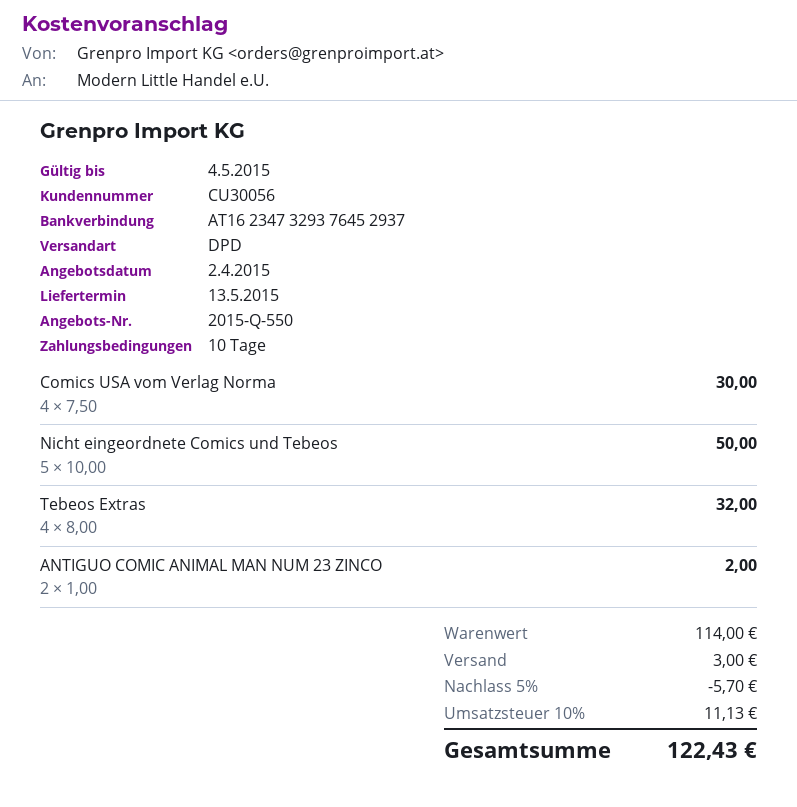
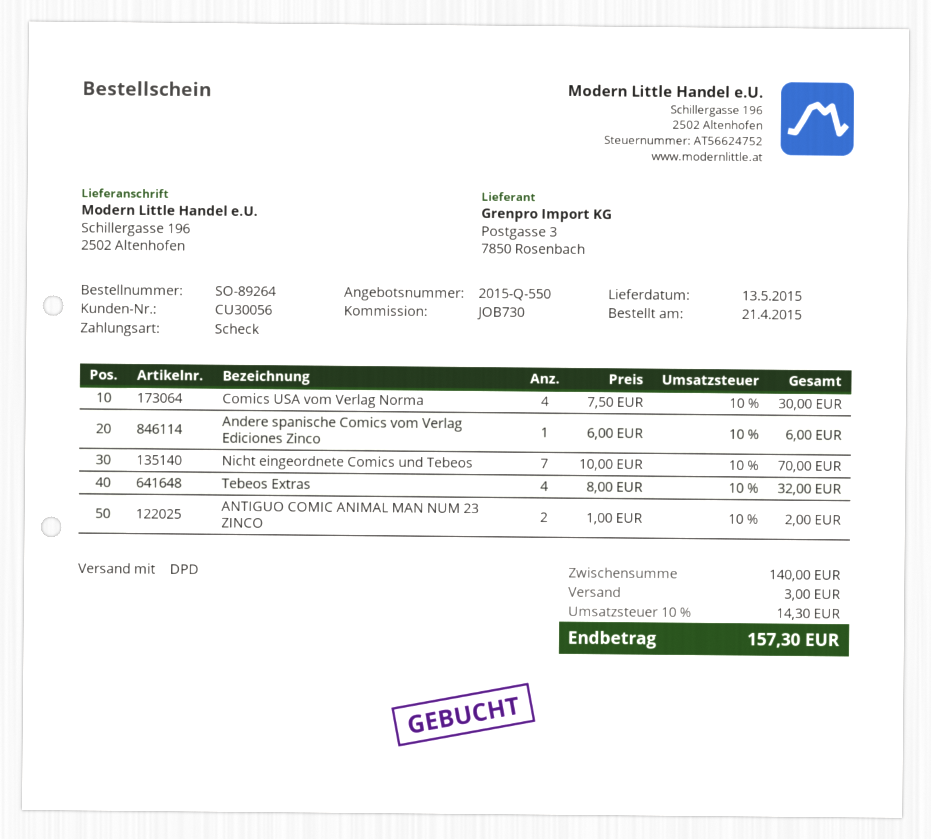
Nicht eingeordnete Comics und Tebeos: 5 x 10.00 = 50.00 -> 7 x 10.00 = 70.00
Andere spanische Comics vom Verlag Ediciones Zinco: none -> 1 x 6.00 = 6.00
subtotal: 114.00 -> 140.00
discount: 5% = 5.70 -> none
tax: 10% = 11.13 -> 10% = 14.30
total: 122.43 -> 157.30

